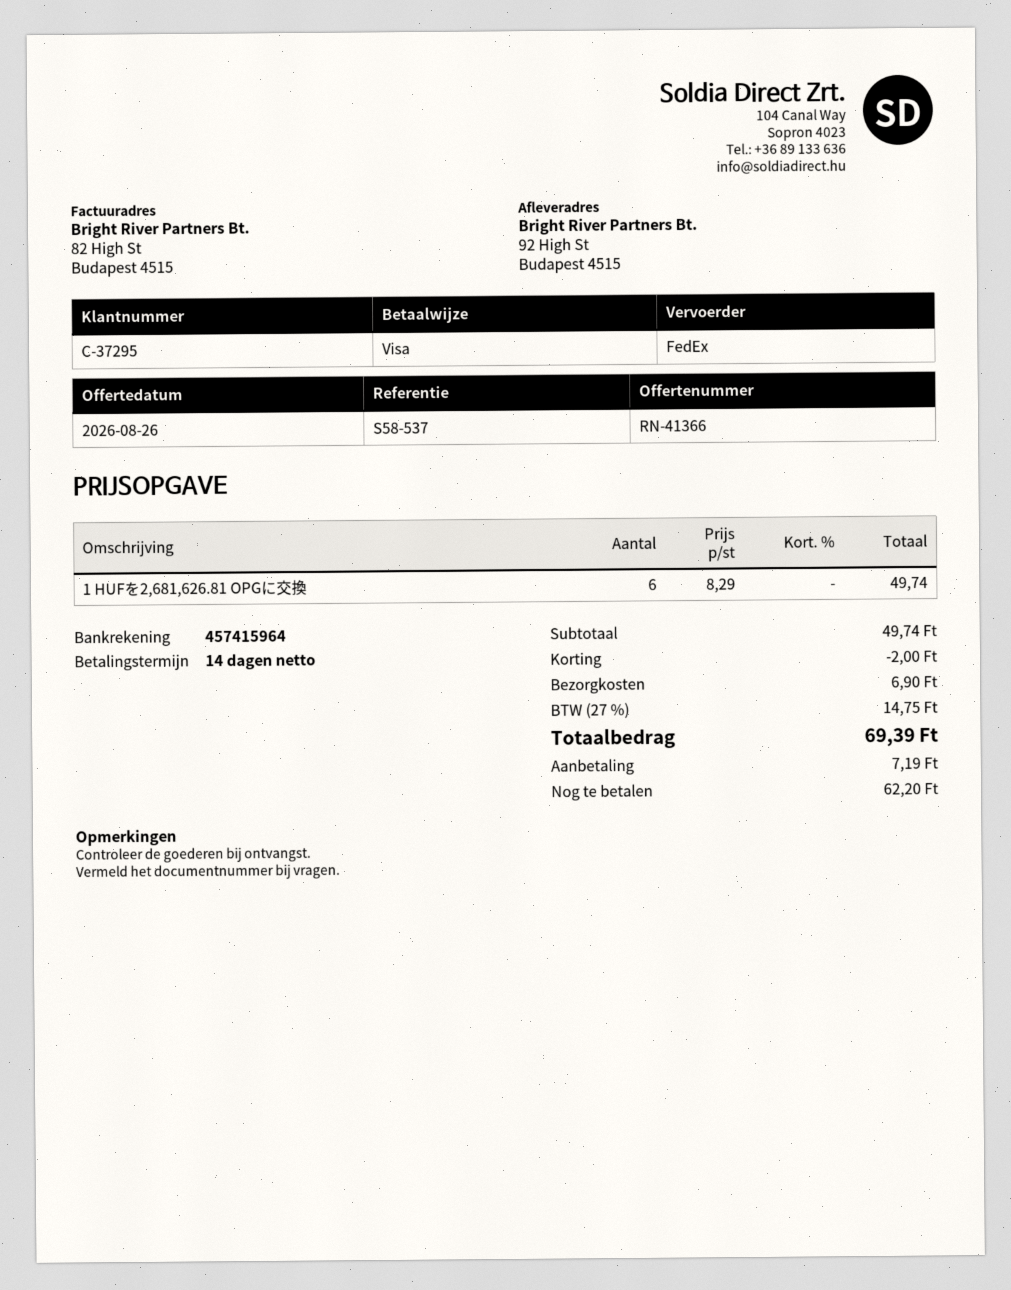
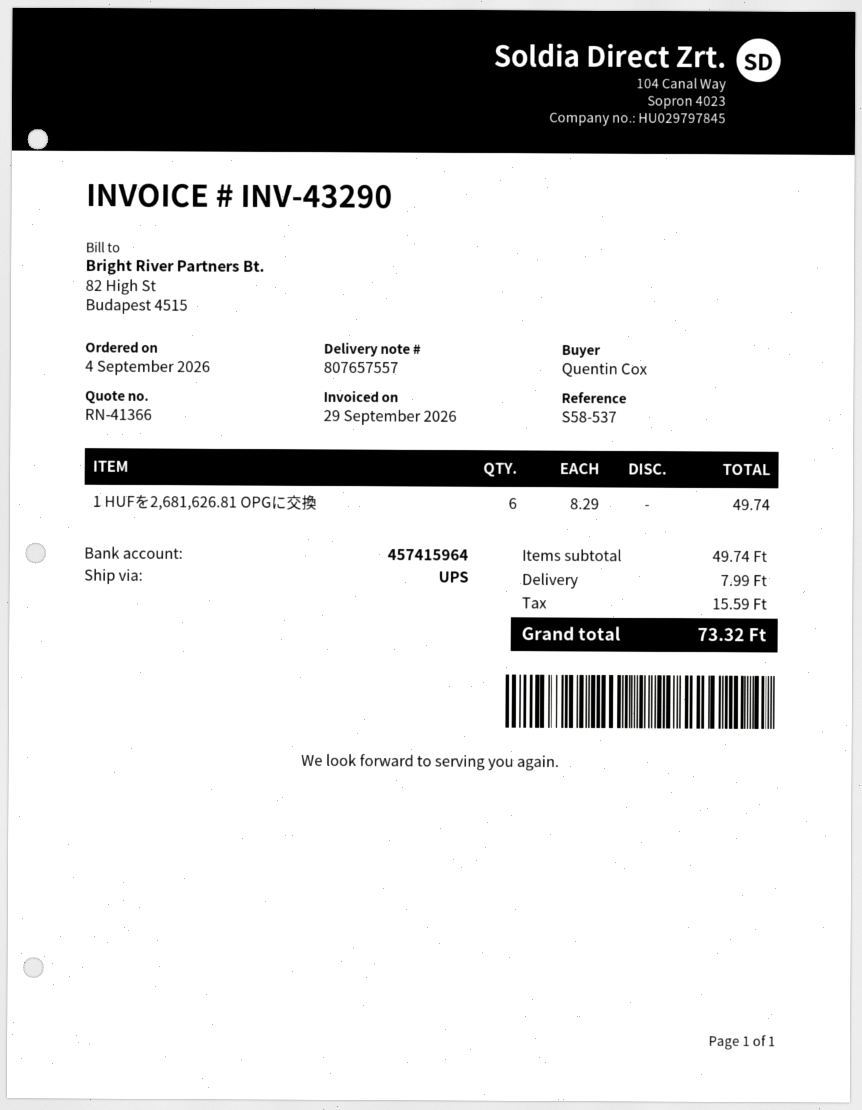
shipping method: FedEx -> UPS
discount: 2.00 -> none
shipping: 6.90 -> 7.99
tax: 14.75 -> 15.59
total: 69.39 -> 73.32

